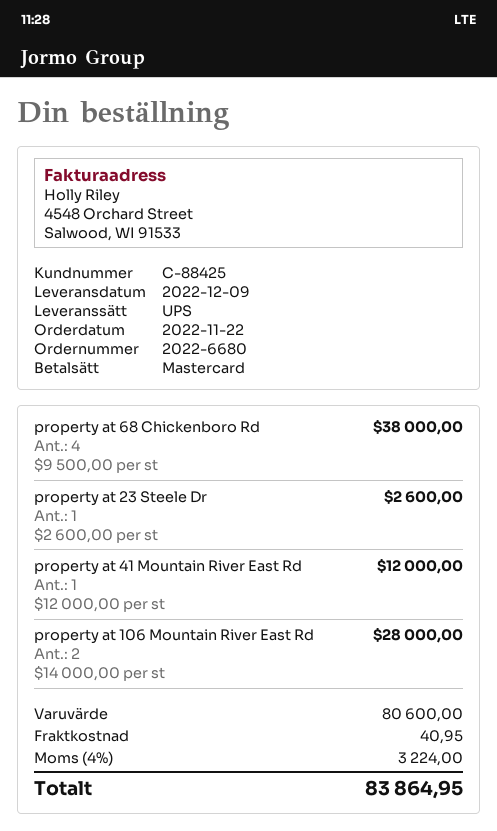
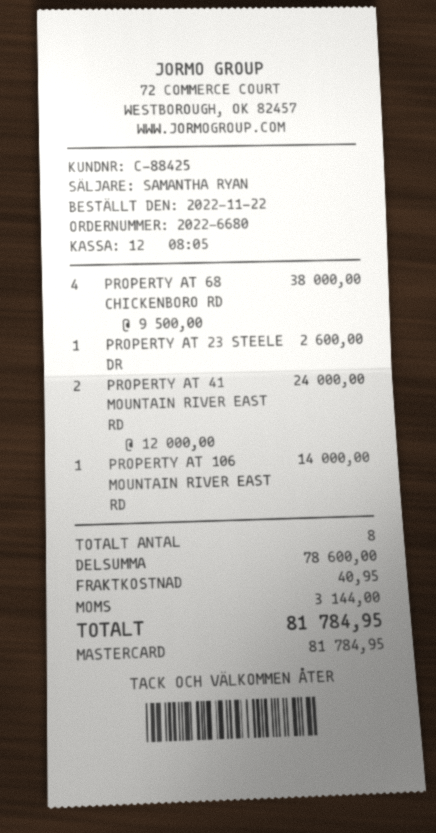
property at 41 Mountain River East Rd: 1 x 12000.00 = 12000.00 -> 2 x 12000.00 = 24000.00
property at 106 Mountain River East Rd: 2 x 14000.00 = 28000.00 -> 1 x 14000.00 = 14000.00
subtotal: 80600.00 -> 78600.00
tax: 3224.00 -> 3144.00
total: 83864.95 -> 81784.95

